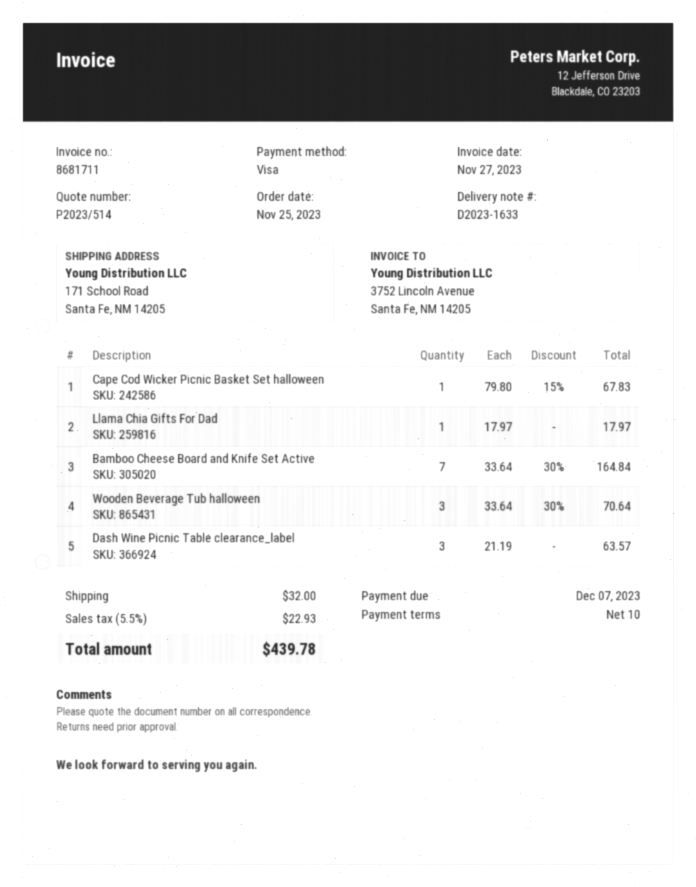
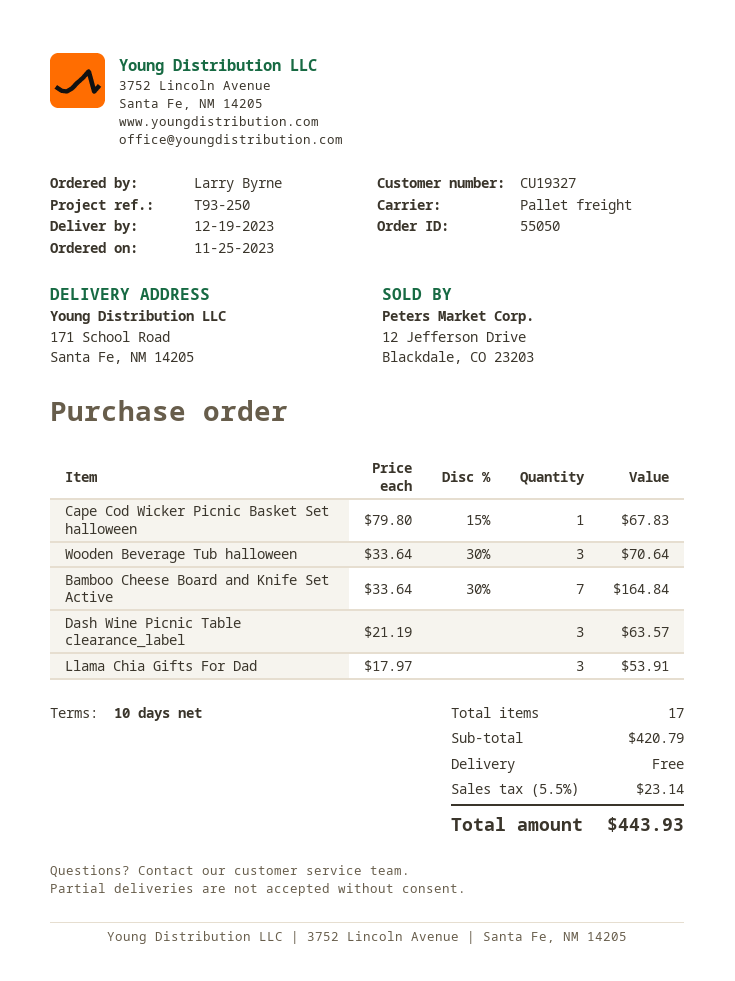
Llama Chia Gifts For Dad: 1 x 17.97 = 17.97 -> 3 x 17.97 = 53.91
shipping: 32.00 -> 0.00
tax: 5.5% = 22.93 -> 5.5% = 23.14
total: 439.78 -> 443.93

